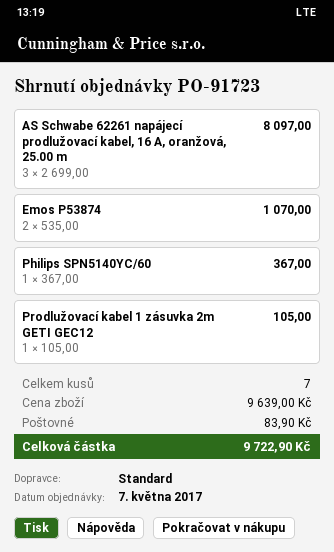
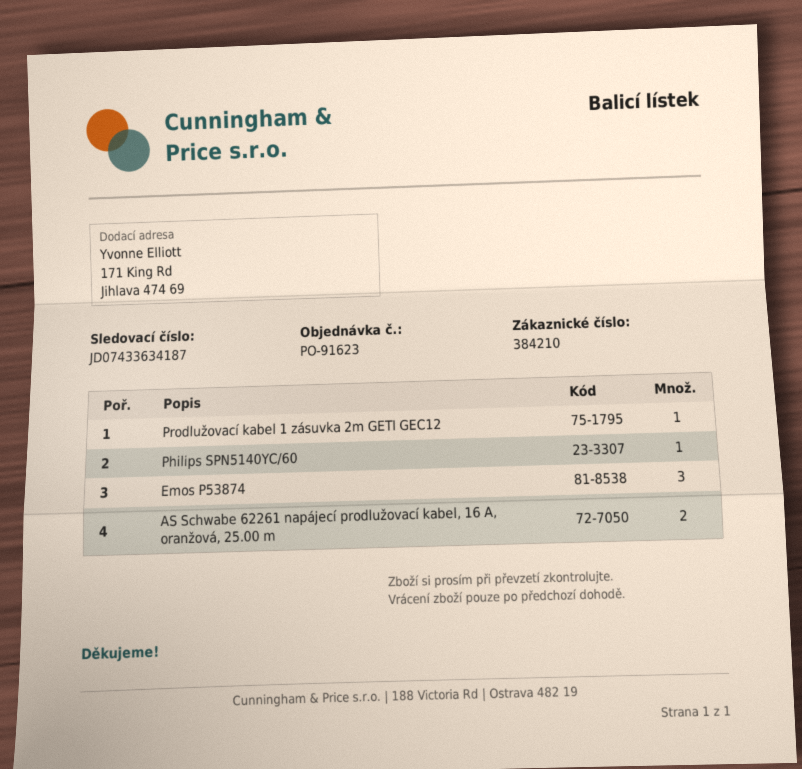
order number: PO-91723 -> PO-91623
AS Schwabe 62261 napájecí prodlužovací kabel, 16 A, oranžová, 25.00 m: 3 -> 2
Emos P53874: 2 -> 3

